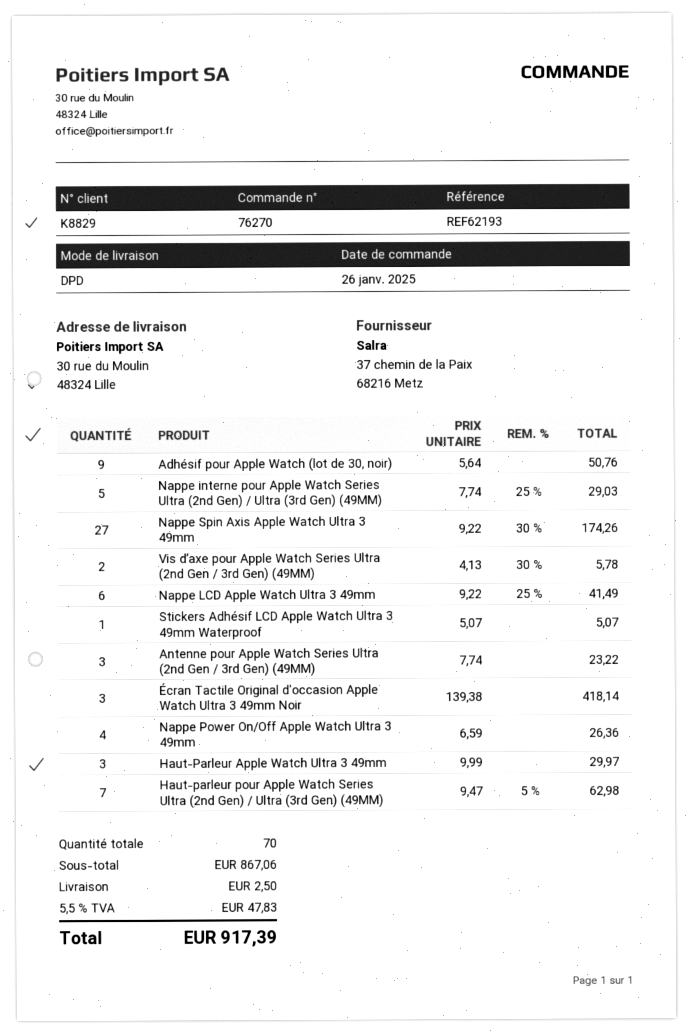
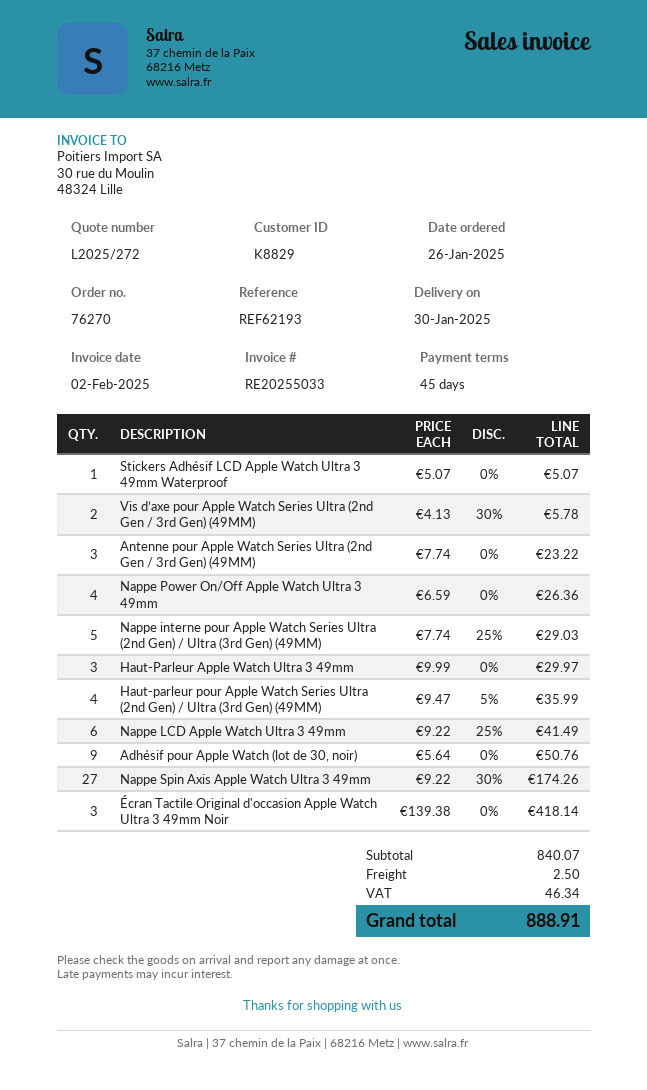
Haut-parleur pour Apple Watch Series Ultra (2nd Gen) / Ultra (3rd Gen) (49MM): 7 x 9.47 - 5% = 62.98 -> 4 x 9.47 - 5% = 35.99
subtotal: 867.06 -> 840.07
tax: 47.83 -> 46.34
total: 917.39 -> 888.91

